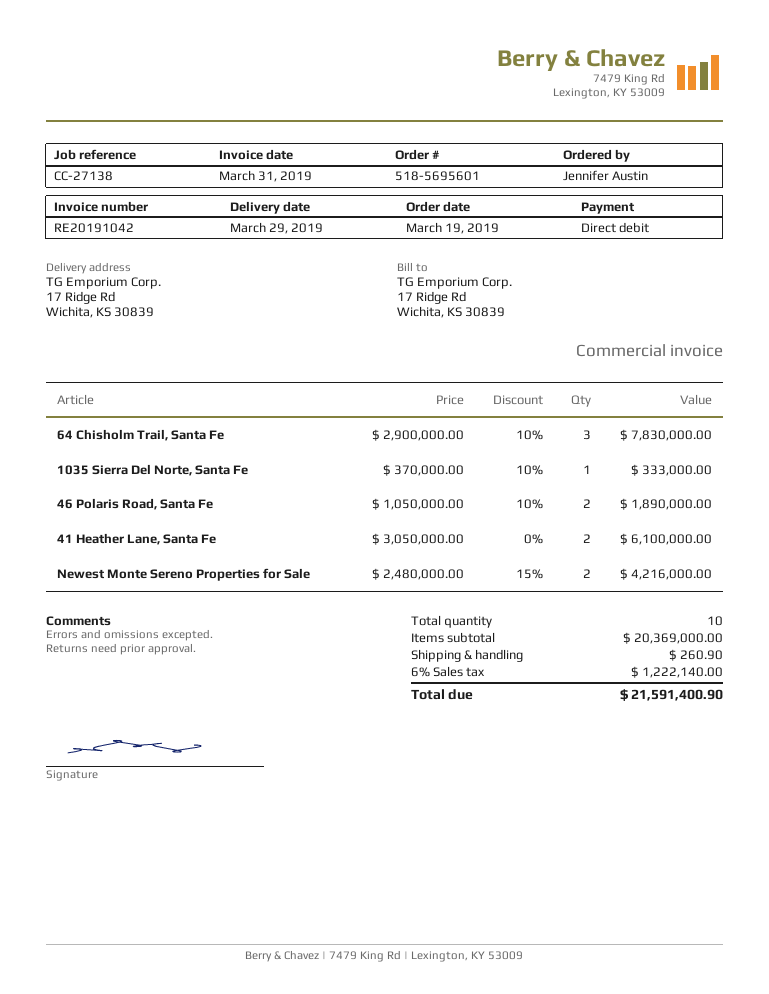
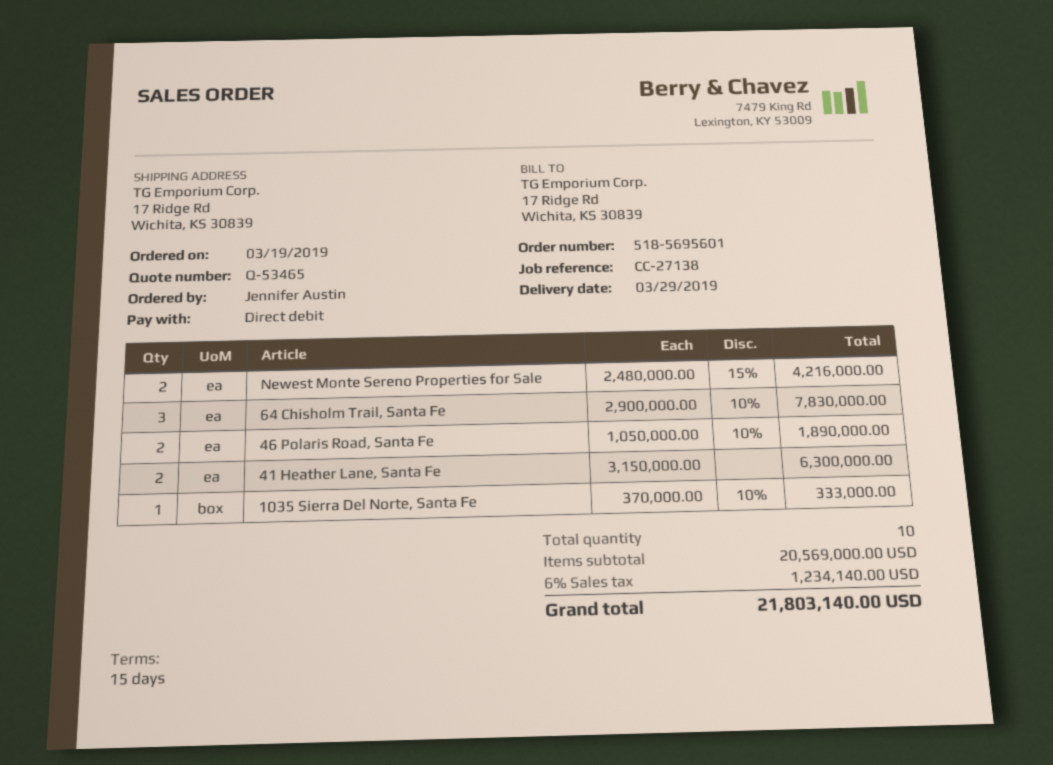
41 Heather Lane, Santa Fe: 2 x 3050000.00 = 6100000.00 -> 2 x 3150000.00 = 6300000.00
subtotal: 20369000.00 -> 20569000.00
shipping: 260.90 -> none
tax: 6% = 1222140.00 -> 6% = 1234140.00
total: 21591400.90 -> 21803140.00

